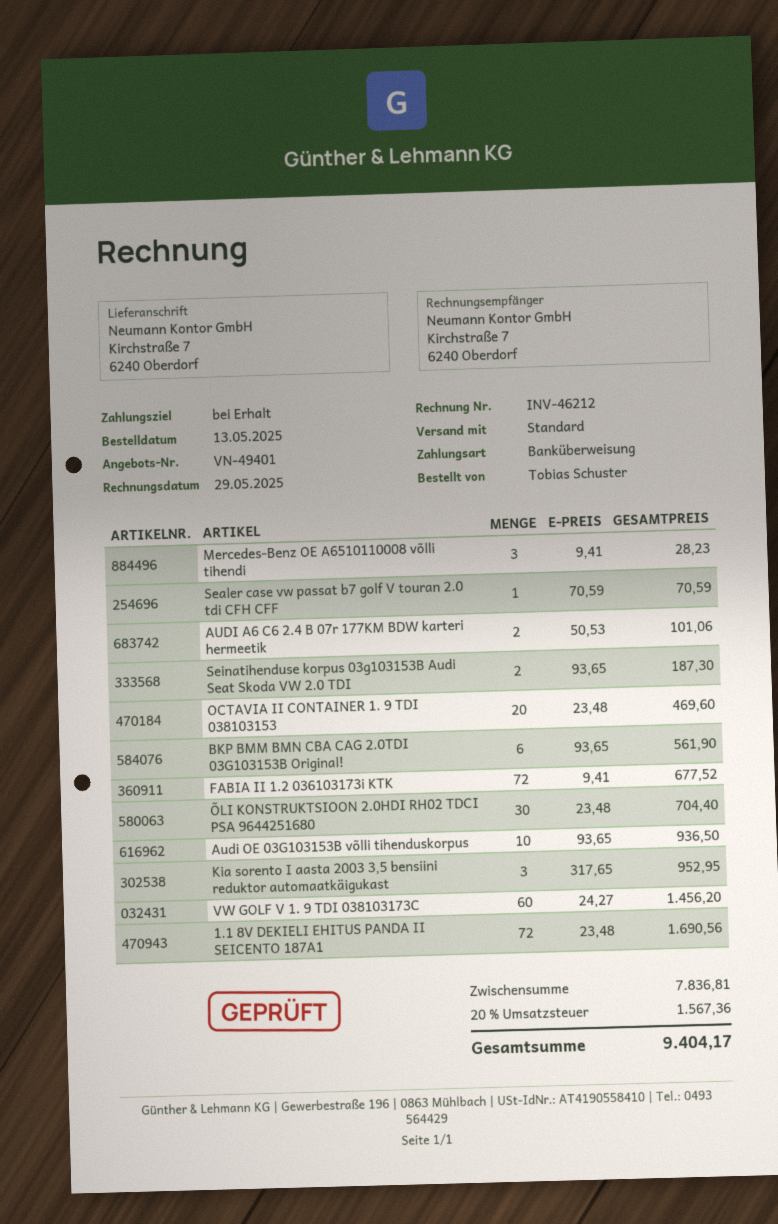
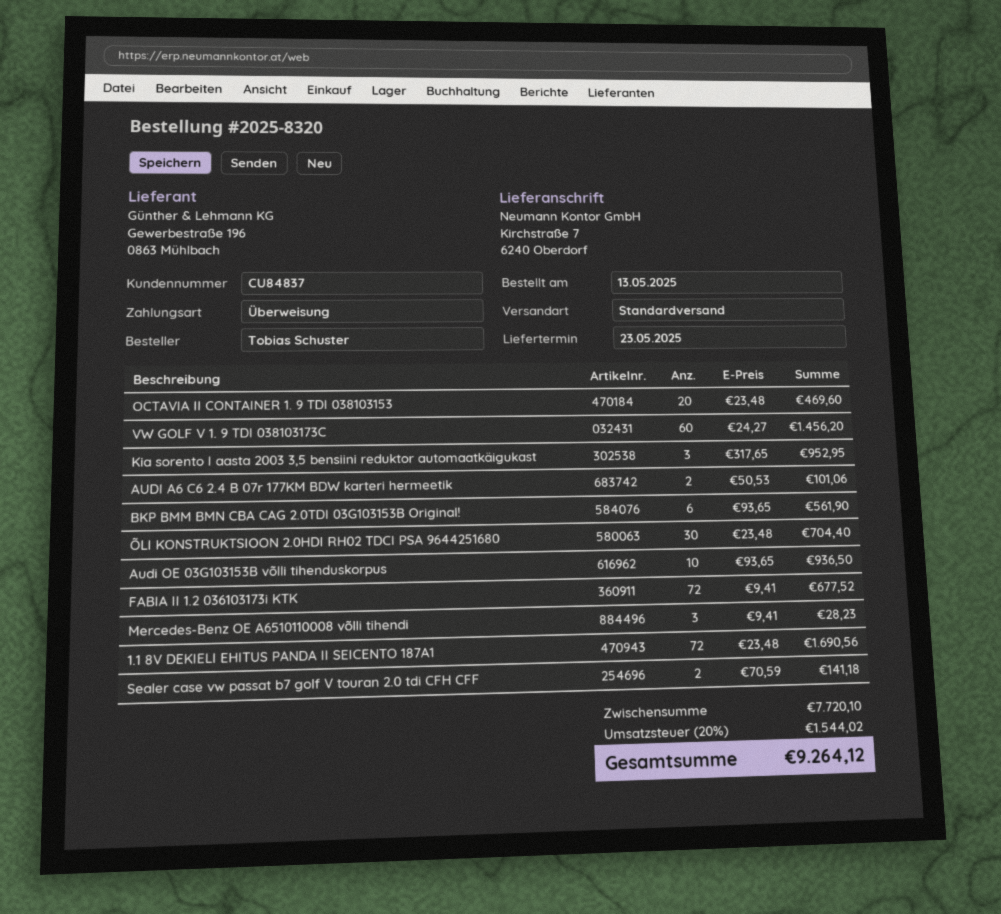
Sealer case vw passat b7 golf V touran 2.0 tdi CFH CFF: 1 x 70.59 = 70.59 -> 2 x 70.59 = 141.18
Seinatihenduse korpus 03g103153B Audi Seat Skoda VW 2.0 TDI: 2 x 93.65 = 187.30 -> none
subtotal: 7836.81 -> 7720.10
tax: 20% = 1567.36 -> 20% = 1544.02
total: 9404.17 -> 9264.12

